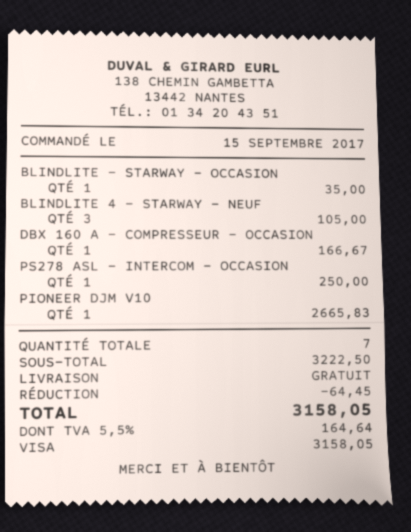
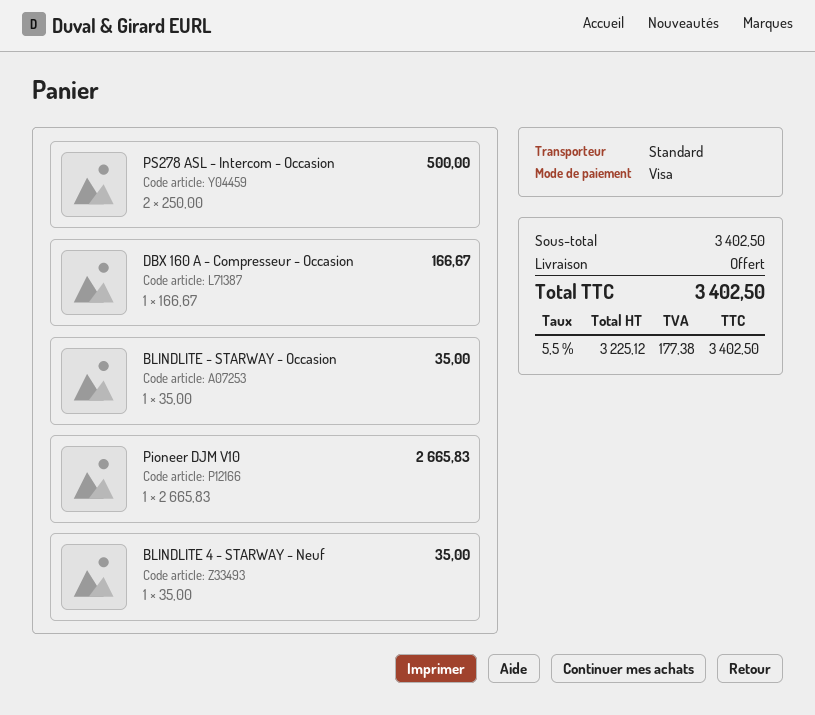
BLINDLITE 4 - STARWAY - NEUF: 3 for 105.00 -> 1 for 35.00
PS278 ASL - INTERCOM - OCCASION: 1 for 250.00 -> 2 for 500.00
subtotal: 3222.50 -> 3402.50
discount: 64.45 -> none
tax: 5.5% = 164.64 -> 5.5% = 177.38
total: 3158.05 -> 3402.50

